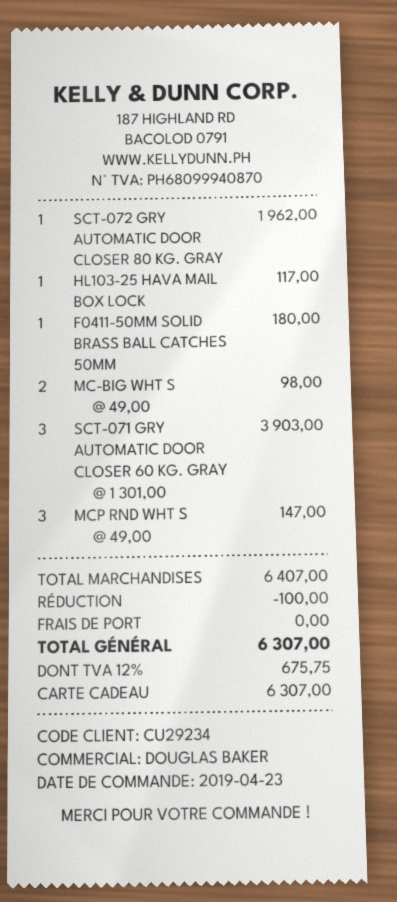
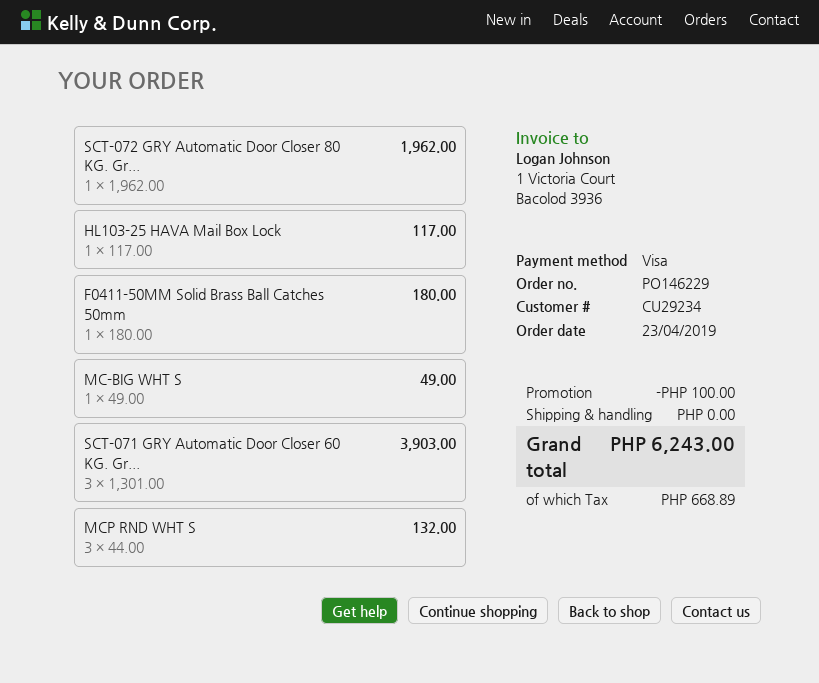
payment method: gift card -> Visa
MC-BIG WHT S: 2 x 49.00 = 98.00 -> 1 x 49.00 = 49.00
MCP RND WHT S: 3 x 49.00 = 147.00 -> 3 x 44.00 = 132.00
tax: 675.75 -> 668.89
total: 6307.00 -> 6243.00

